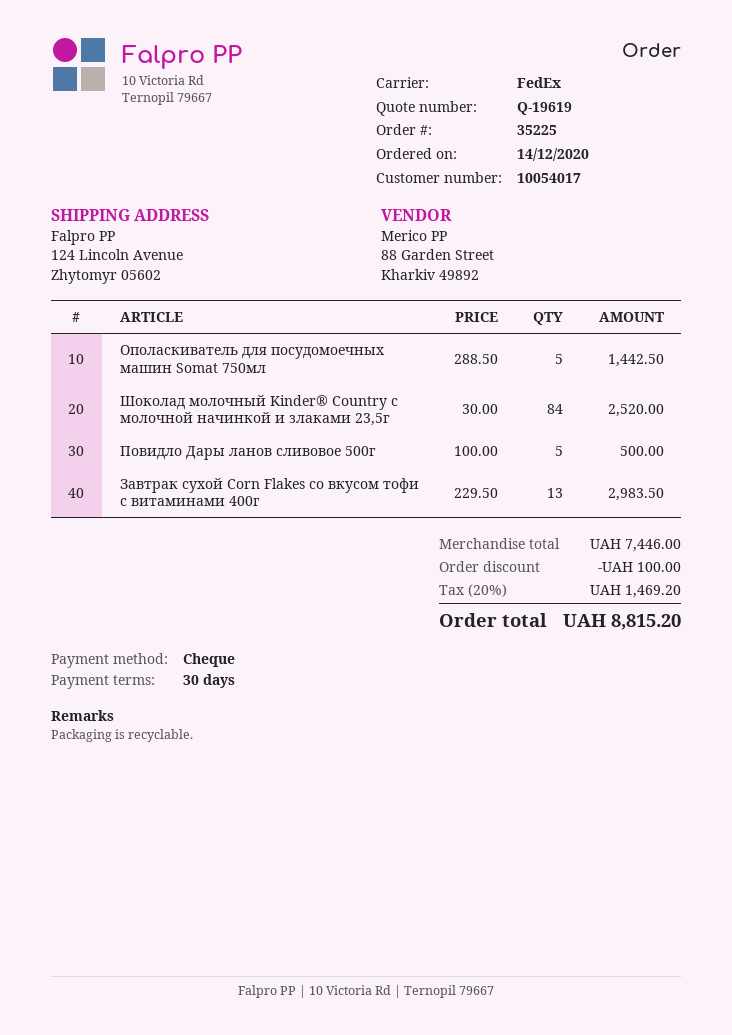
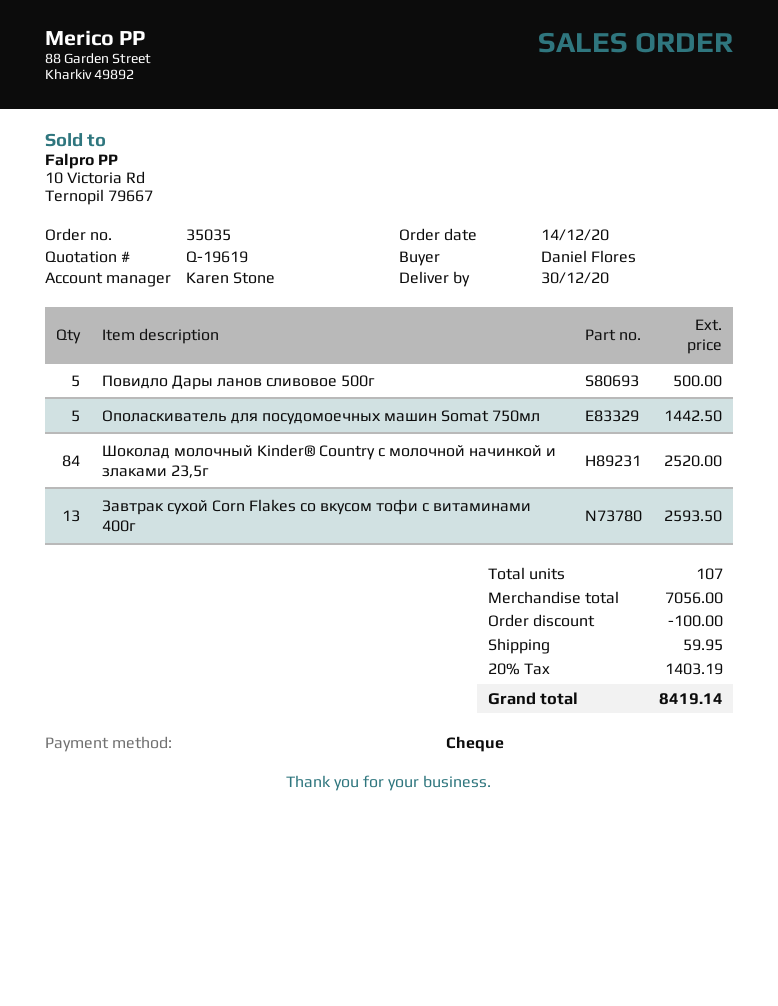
order number: 35225 -> 35035
Завтрак сухой Corn Flakes со вкусом тофи с витаминами 400г: 13 for 2983.50 -> 13 for 2593.50
subtotal: 7446.00 -> 7056.00
shipping: none -> 59.95
tax: 20% = 1469.20 -> 20% = 1403.19
total: 8815.20 -> 8419.14

